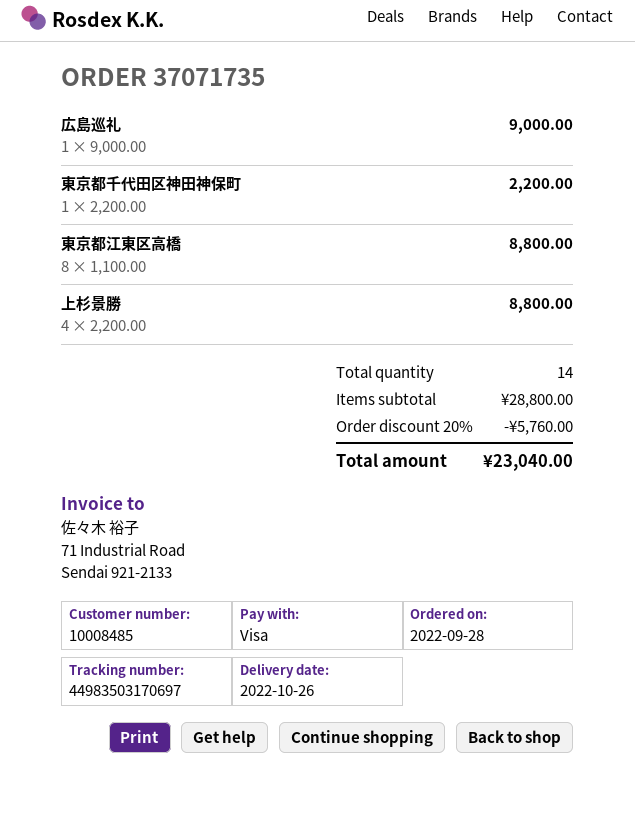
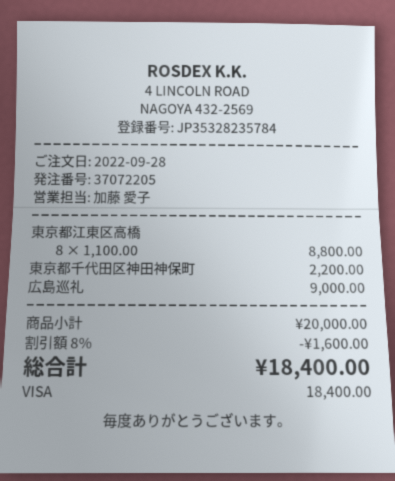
order number: 37071735 -> 37072205
上杉景勝: 4 x 2200.00 = 8800.00 -> none
subtotal: 28800.00 -> 20000.00
discount: 20% = 5760.00 -> 8% = 1600.00
total: 23040.00 -> 18400.00

